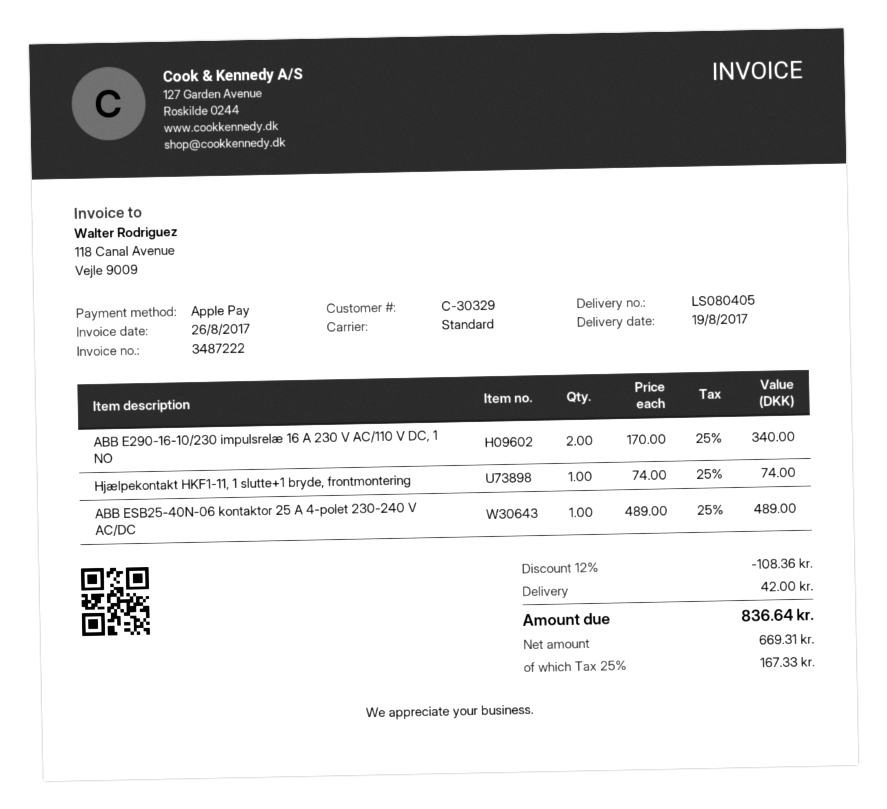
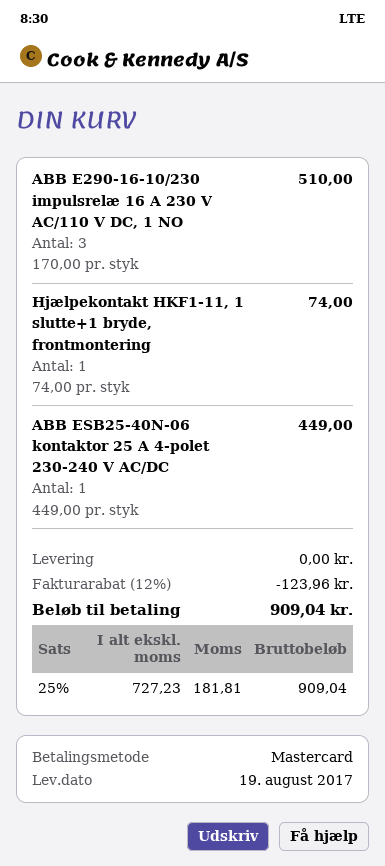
payment method: Apple Pay -> Mastercard
ABB E290-16-10/230 impulsrelæ 16 A 230 V AC/110 V DC, 1 NO: 2 x 170.00 = 340.00 -> 3 x 170.00 = 510.00
ABB ESB25-40N-06 kontaktor 25 A 4-polet 230-240 V AC/DC: 1 x 489.00 = 489.00 -> 1 x 449.00 = 449.00
discount: 12% = 108.36 -> 12% = 123.96
shipping: 42.00 -> 0.00
net: 669.31 -> 727.23
tax: 25% = 167.33 -> 25% = 181.81
total: 836.64 -> 909.04

